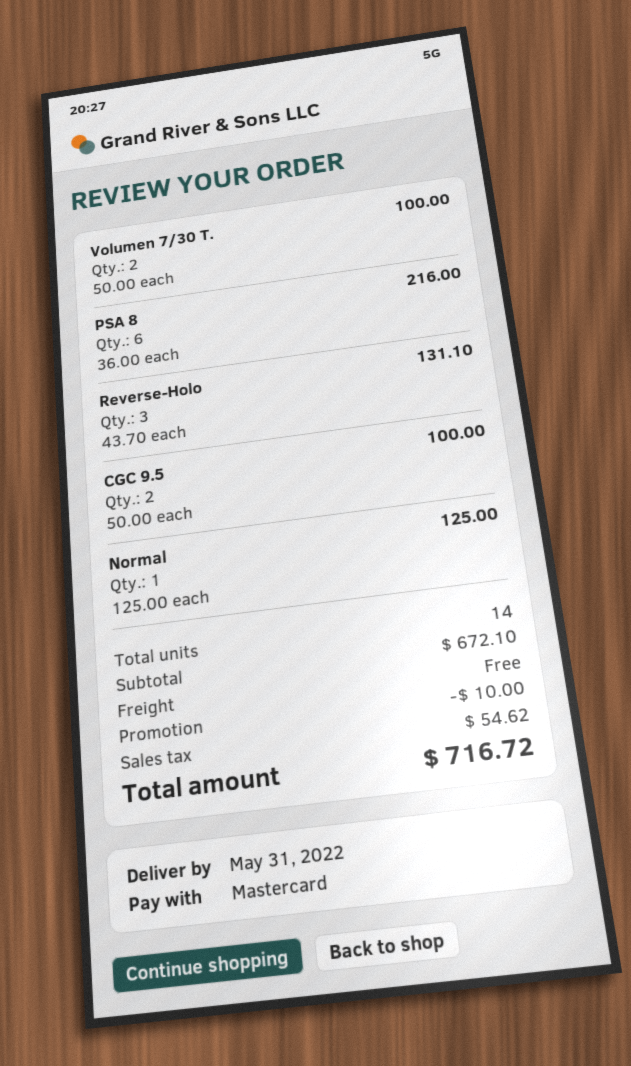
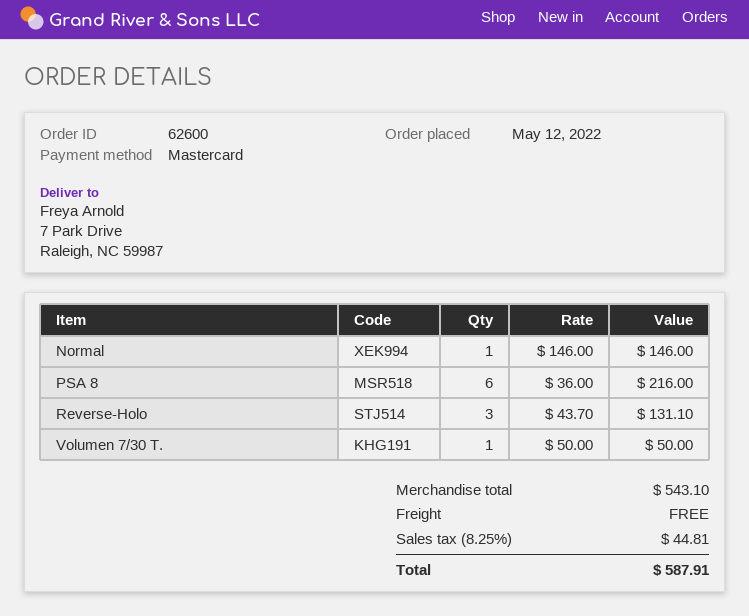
Volumen 7/30 T.: 2 x 50.00 = 100.00 -> 1 x 50.00 = 50.00
CGC 9.5: 2 x 50.00 = 100.00 -> none
Normal: 1 x 125.00 = 125.00 -> 1 x 146.00 = 146.00
subtotal: 672.10 -> 543.10
discount: 10.00 -> none
tax: 54.62 -> 44.81
total: 716.72 -> 587.91

